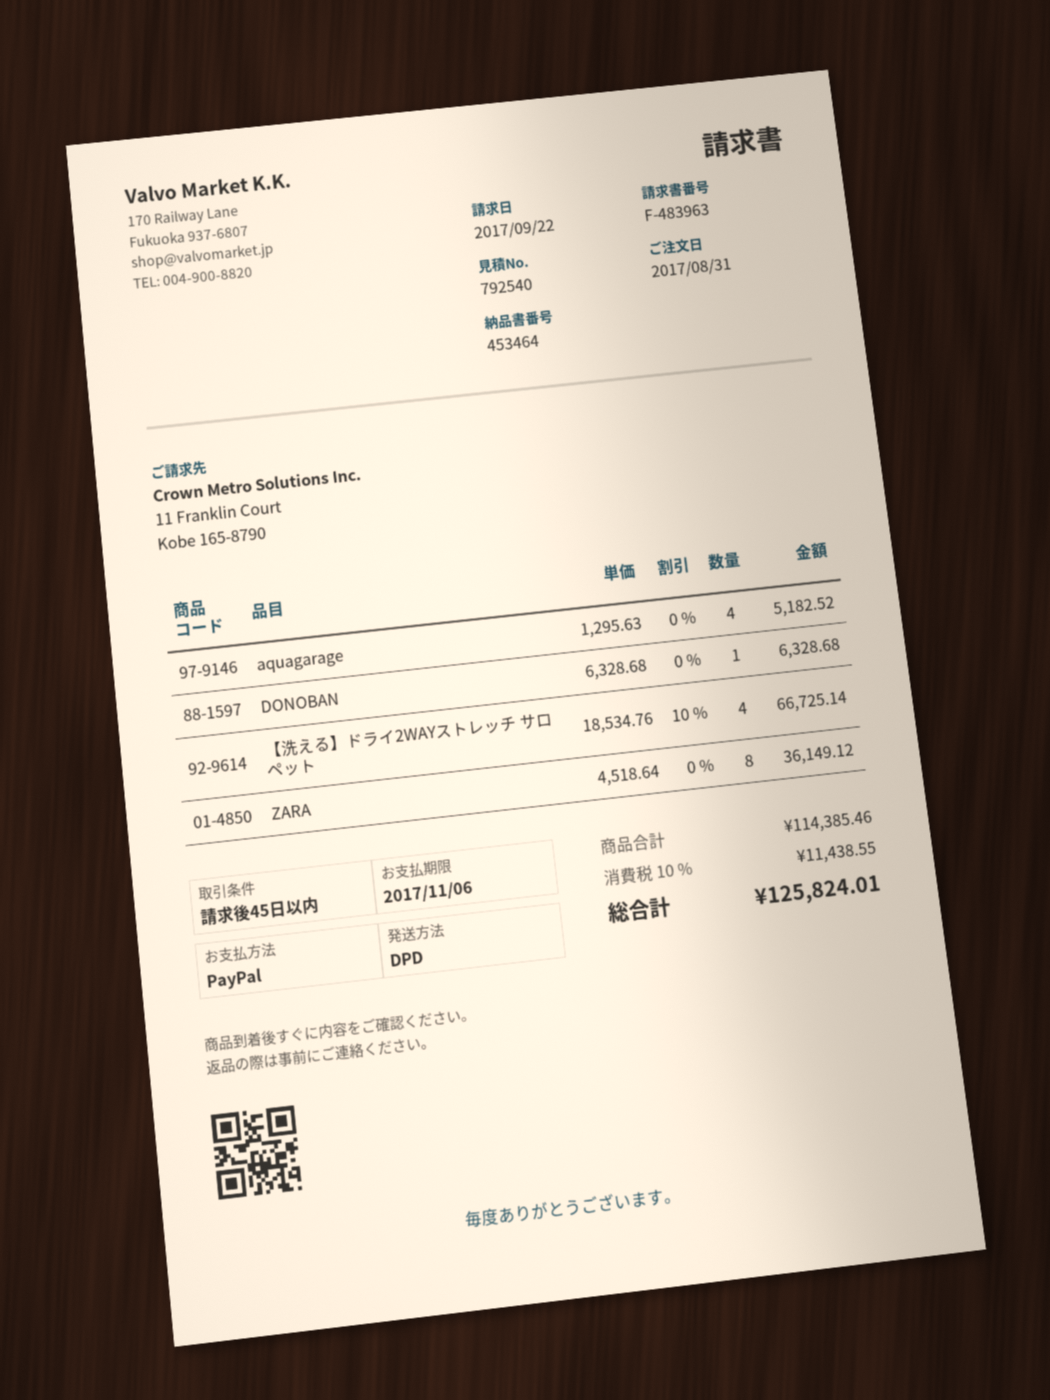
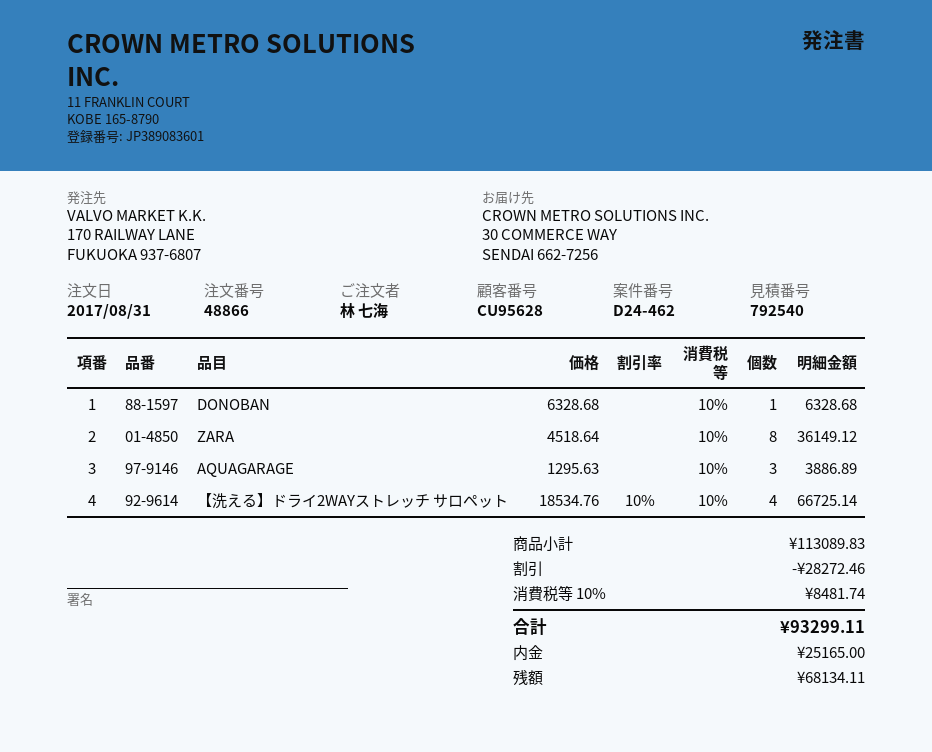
aquagarage: 4 x 1295.63 = 5182.52 -> 3 x 1295.63 = 3886.89
subtotal: 114385.46 -> 113089.83
discount: none -> 28272.46
tax: 10% = 11438.55 -> 10% = 8481.74
total: 125824.01 -> 93299.11

